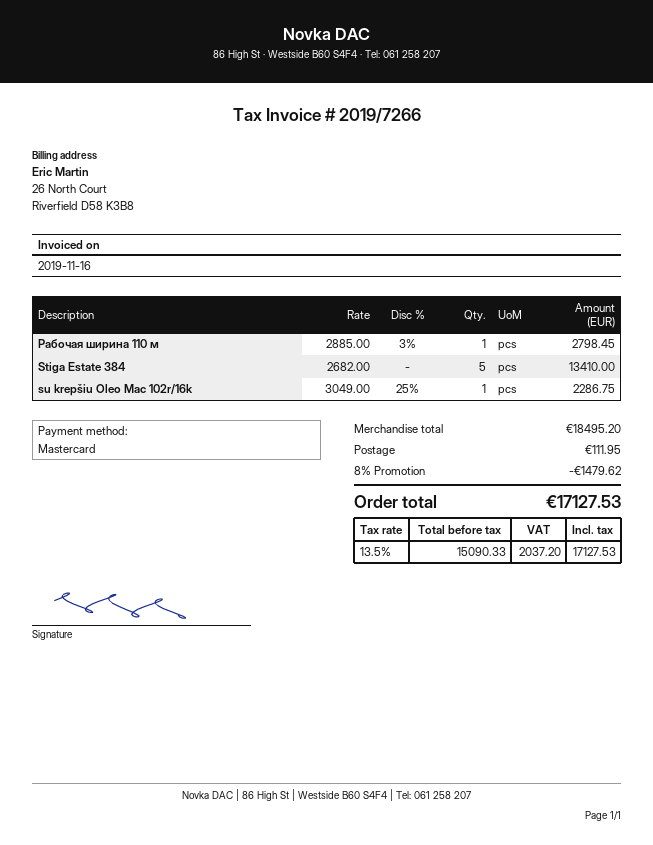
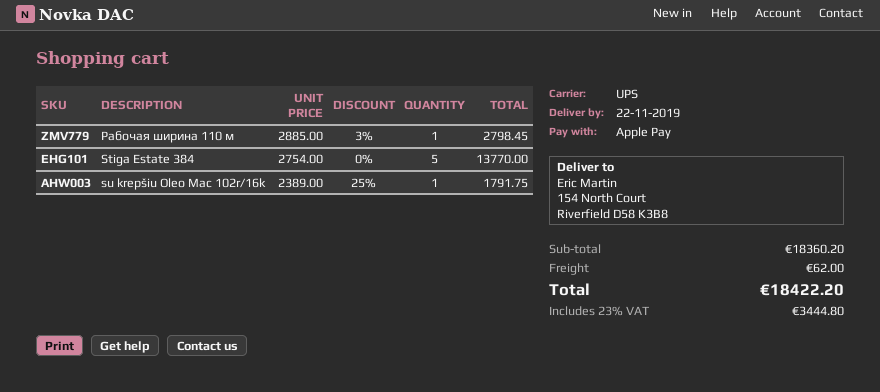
payment method: Mastercard -> Apple Pay
Stiga Estate 384: 5 x 2682.00 = 13410.00 -> 5 x 2754.00 = 13770.00
su krepšiu Oleo Mac 102r/16k: 1 x 3049.00 - 25% = 2286.75 -> 1 x 2389.00 - 25% = 1791.75
subtotal: 18495.20 -> 18360.20
discount: 8% = 1479.62 -> none
shipping: 111.95 -> 62.00
tax: 13.5% = 2037.20 -> 23% = 3444.80
total: 17127.53 -> 18422.20

